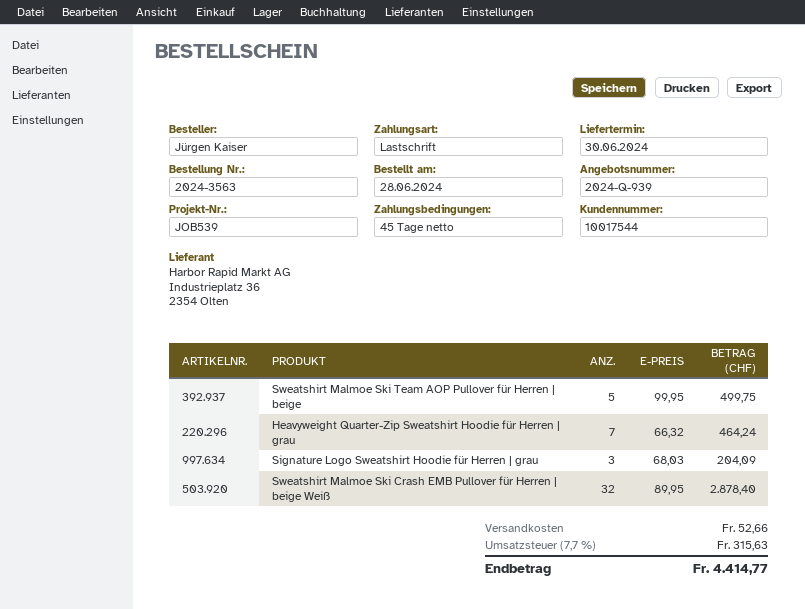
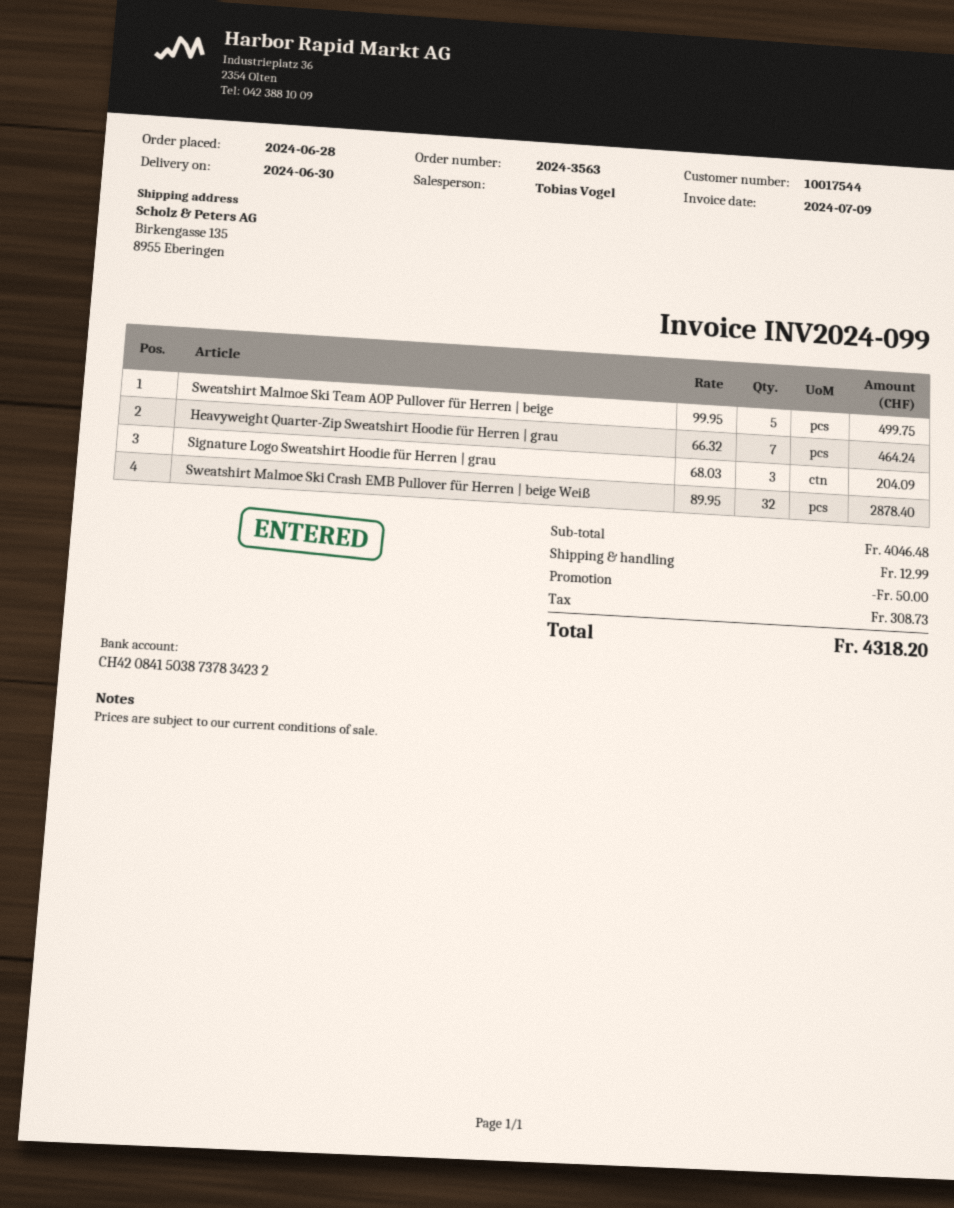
discount: none -> 50.00
shipping: 52.66 -> 12.99
tax: 315.63 -> 308.73
total: 4414.77 -> 4318.20

